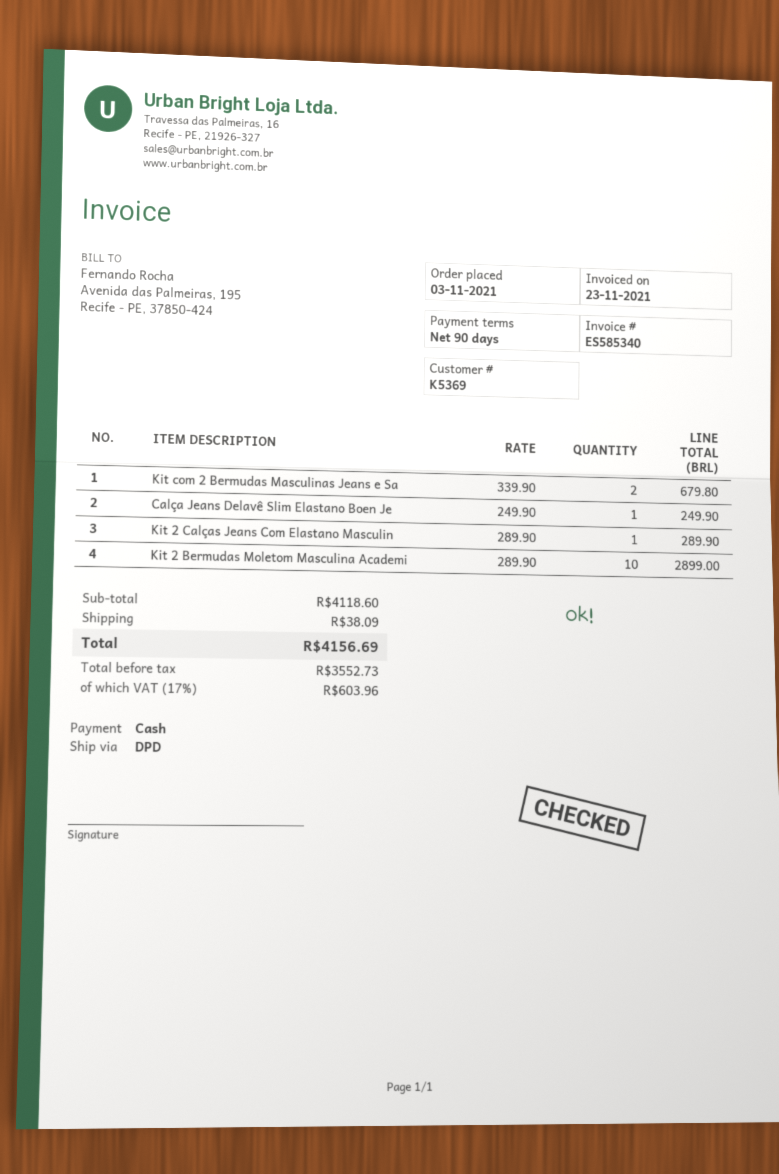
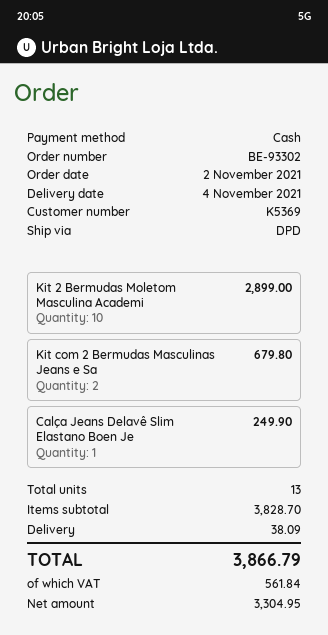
order date: 2021-11-03 -> 2021-11-02
Kit 2 Calças Jeans Com Elastano Masculin: 1 for 289.90 -> none
subtotal: 4118.60 -> 3828.70
net: 3552.73 -> 3304.95
tax: 603.96 -> 561.84
total: 4156.69 -> 3866.79

